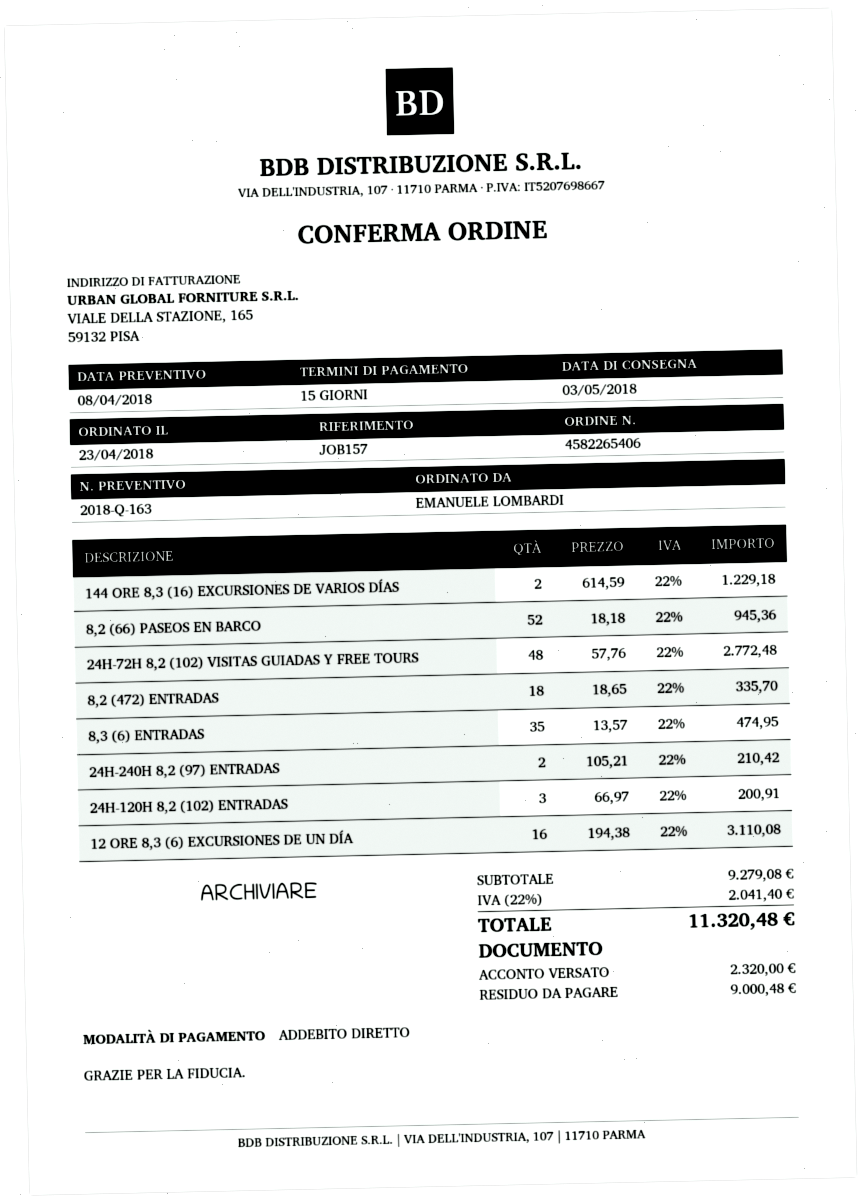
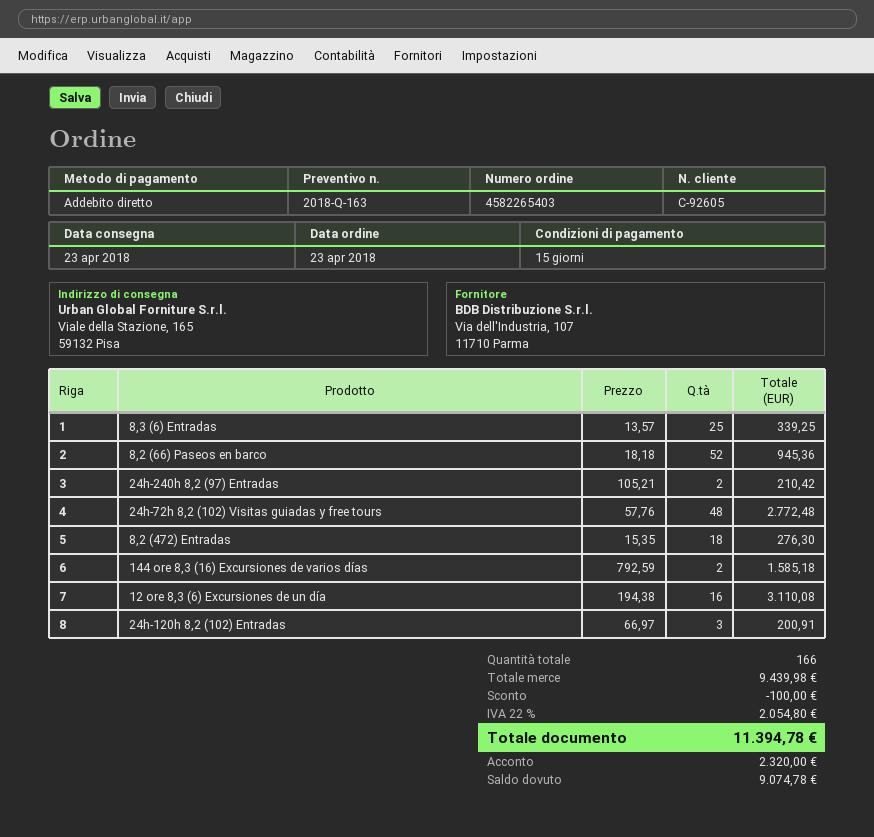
order number: 4582265406 -> 4582265403
delivery date: 2018-05-03 -> 2018-04-23
144 ORE 8,3 (16) EXCURSIONES DE VARIOS DÍAS: 2 x 614.59 = 1229.18 -> 2 x 792.59 = 1585.18
8,2 (472) ENTRADAS: 18 x 18.65 = 335.70 -> 18 x 15.35 = 276.30
8,3 (6) ENTRADAS: 35 x 13.57 = 474.95 -> 25 x 13.57 = 339.25
subtotal: 9279.08 -> 9439.98
discount: none -> 100.00
tax: 22% = 2041.40 -> 22% = 2054.80
total: 11320.48 -> 11394.78
balance: 9000.48 -> 9074.78

